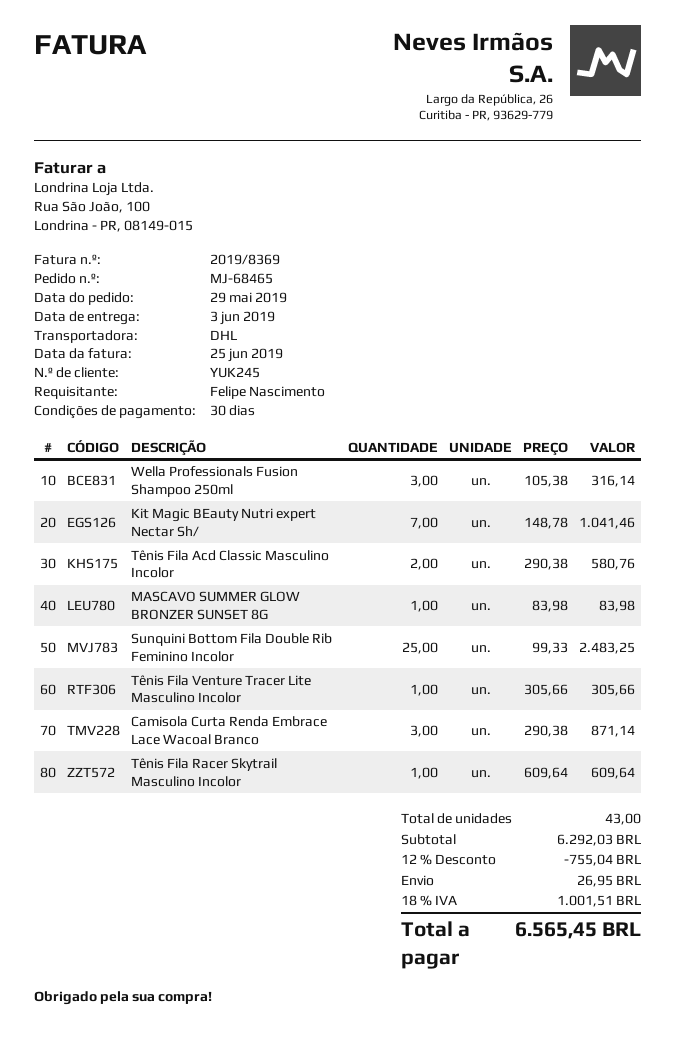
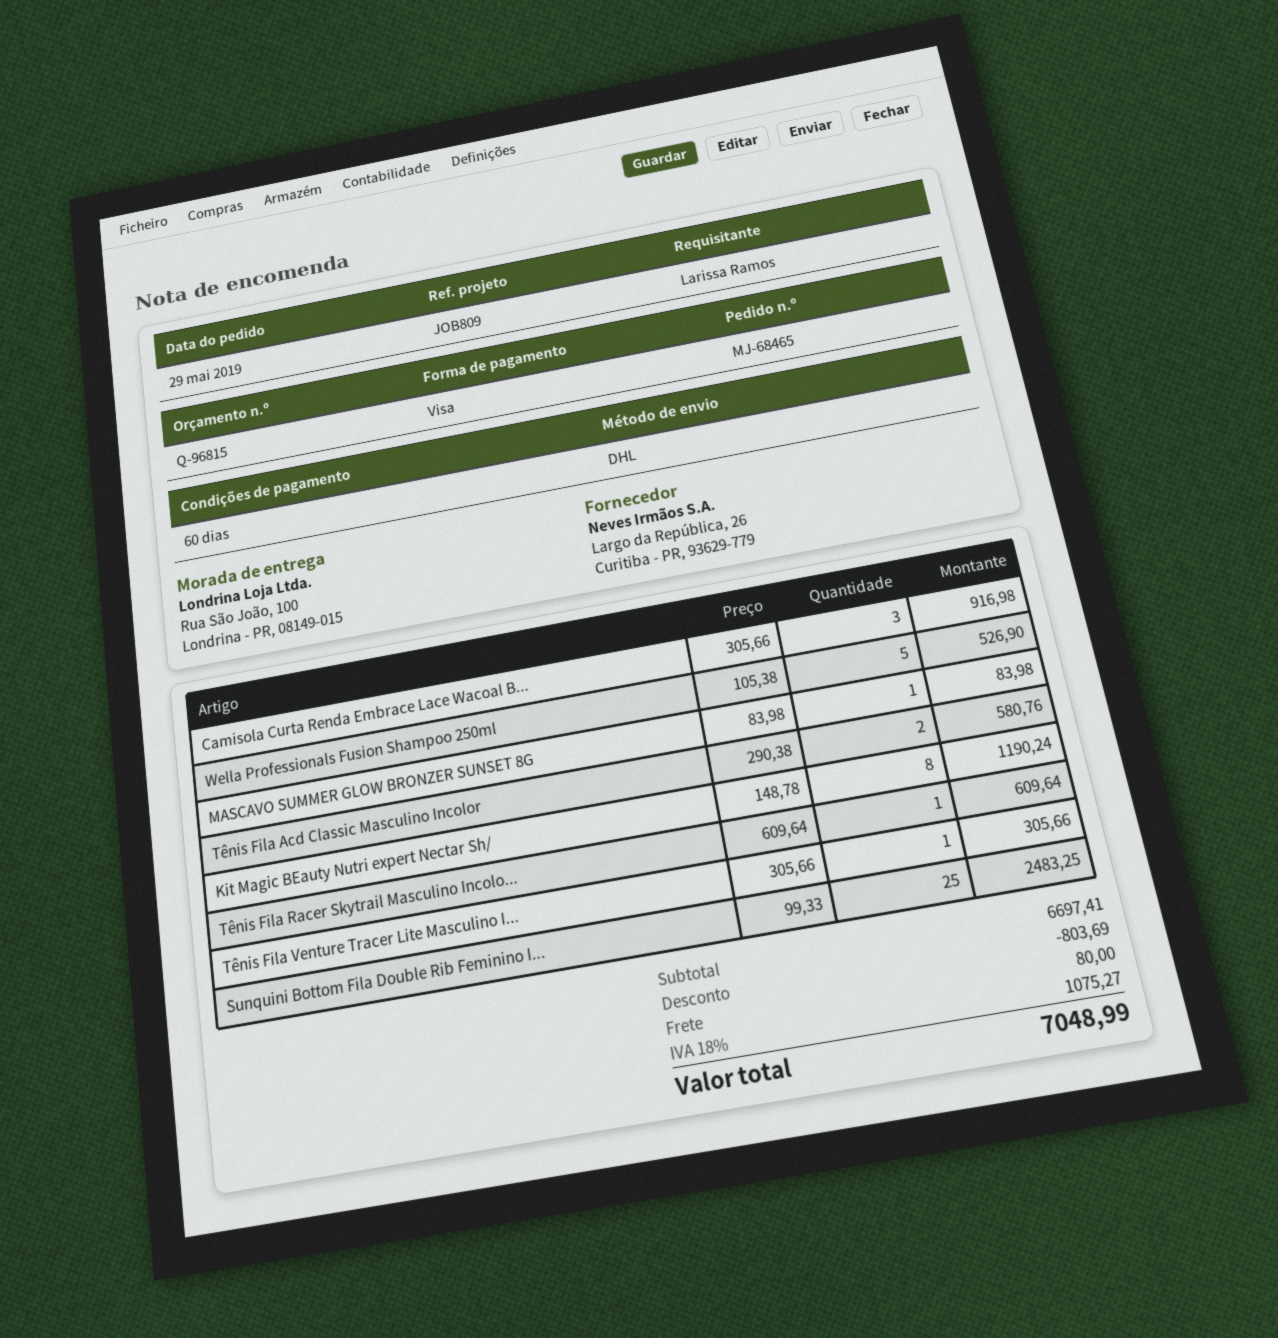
payment terms: 30 days -> 60 days
ordered by: Felipe Nascimento -> Larissa Ramos
Wella Professionals Fusion Shampoo 250ml: 3 x 105.38 = 316.14 -> 5 x 105.38 = 526.90
Kit Magic BEauty Nutri expert Nectar Sh/: 7 x 148.78 = 1041.46 -> 8 x 148.78 = 1190.24
Camisola Curta Renda Embrace Lace Wacoal Branco: 3 x 290.38 = 871.14 -> 3 x 305.66 = 916.98
subtotal: 6292.03 -> 6697.41
discount: 755.04 -> 803.69
shipping: 26.95 -> 80.00
tax: 18% = 1001.51 -> 18% = 1075.27
total: 6565.45 -> 7048.99

